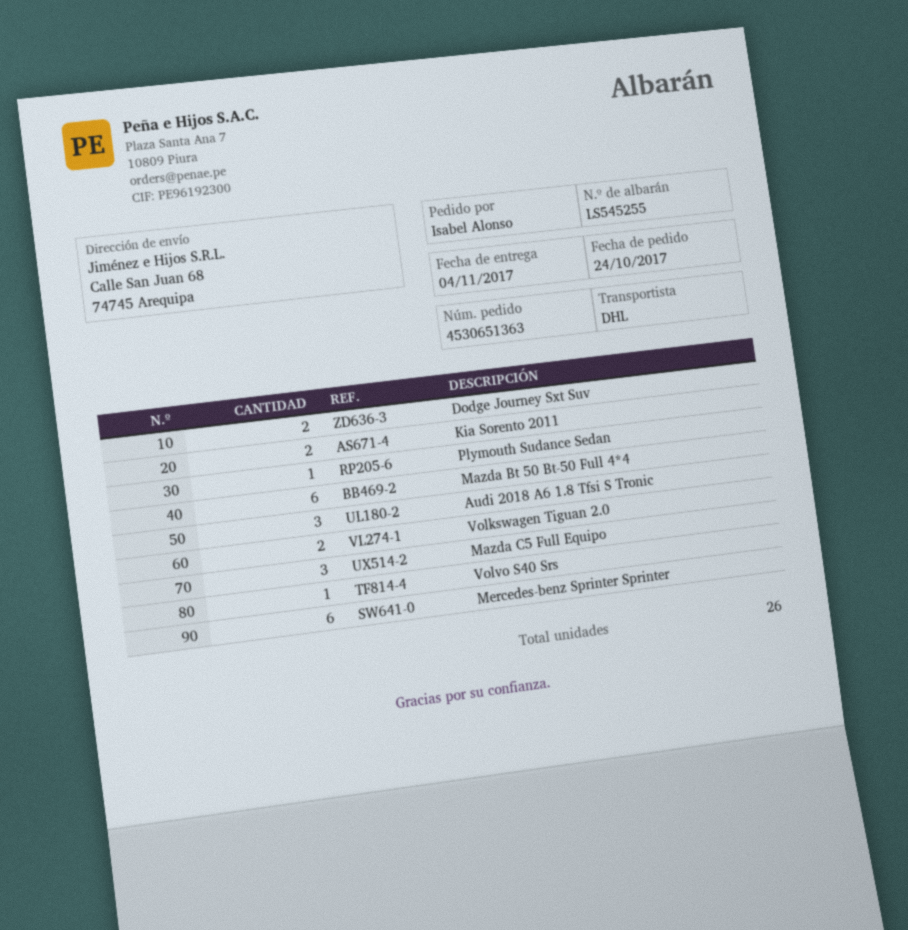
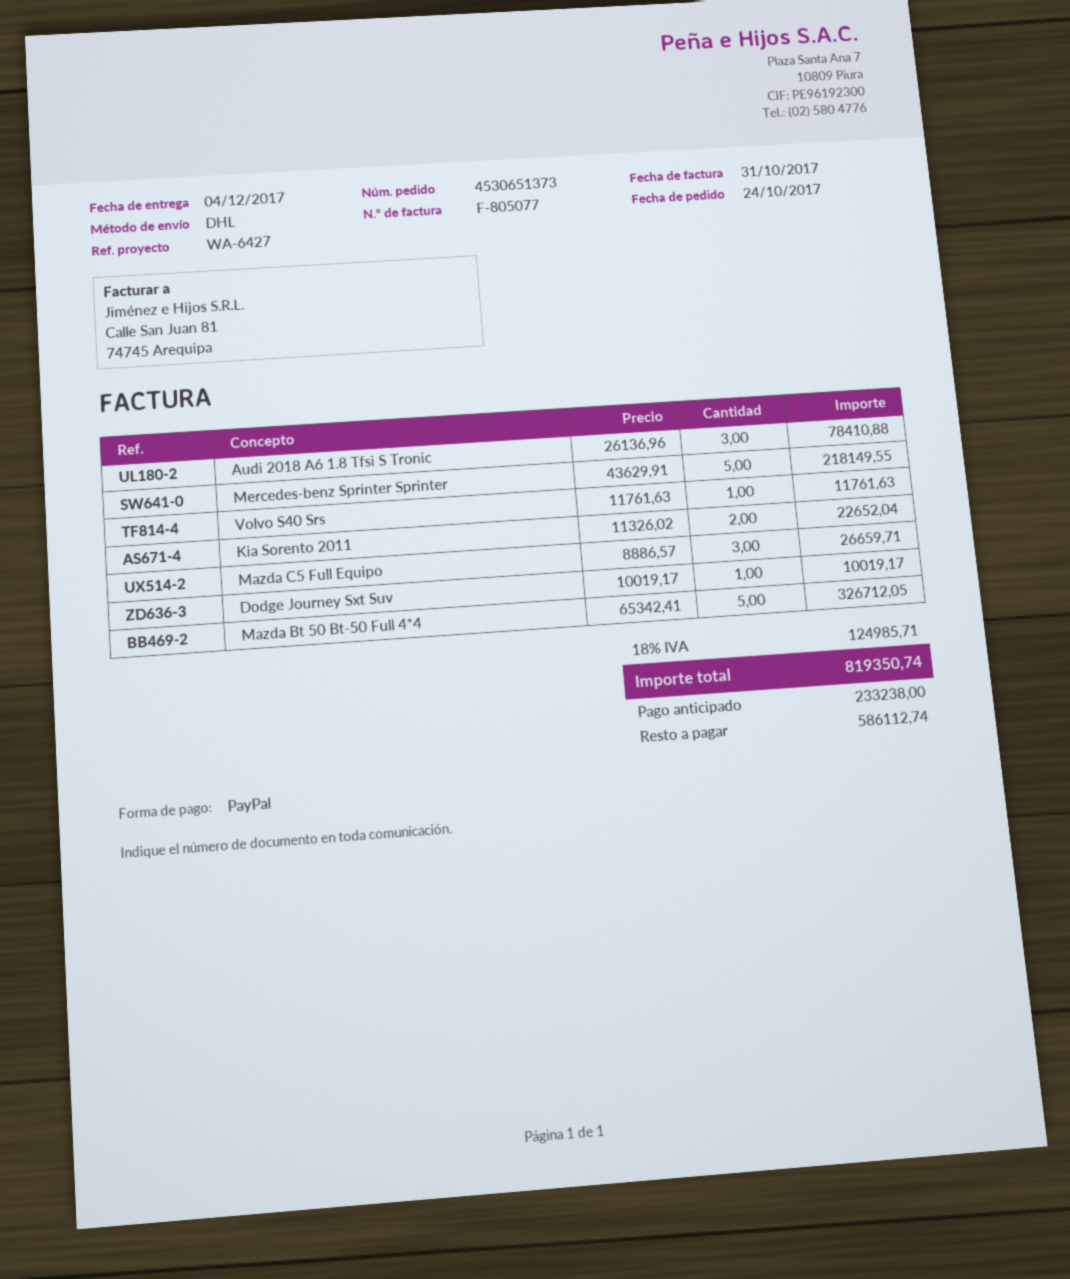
order number: 4530651363 -> 4530651373
delivery date: 2017-11-04 -> 2017-12-04
Dodge Journey Sxt Suv: 2 -> 1
Plymouth Sudance Sedan: 1 -> none
Mazda Bt 50 Bt-50 Full 4*4: 6 -> 5
Volkswagen Tiguan 2.0: 2 -> none
Mercedes-benz Sprinter Sprinter: 6 -> 5

